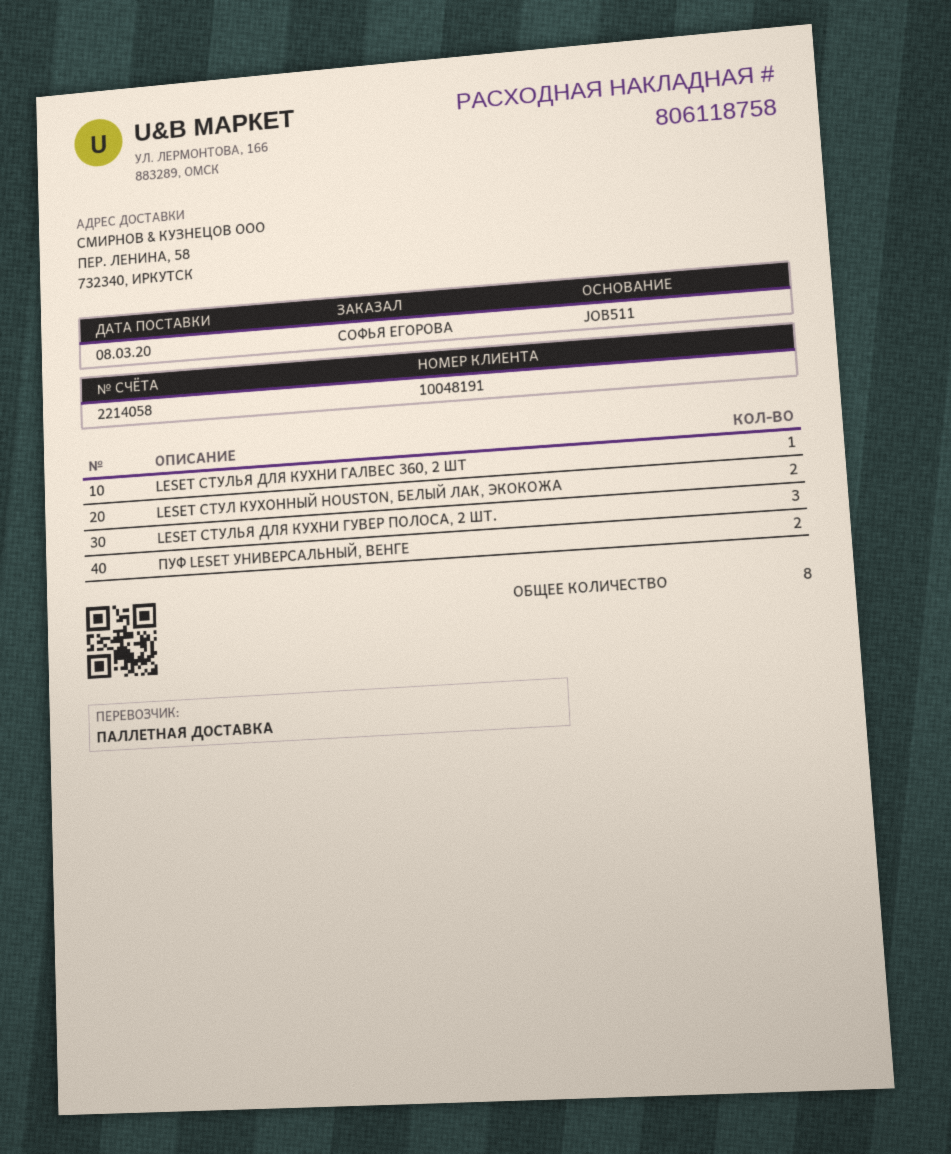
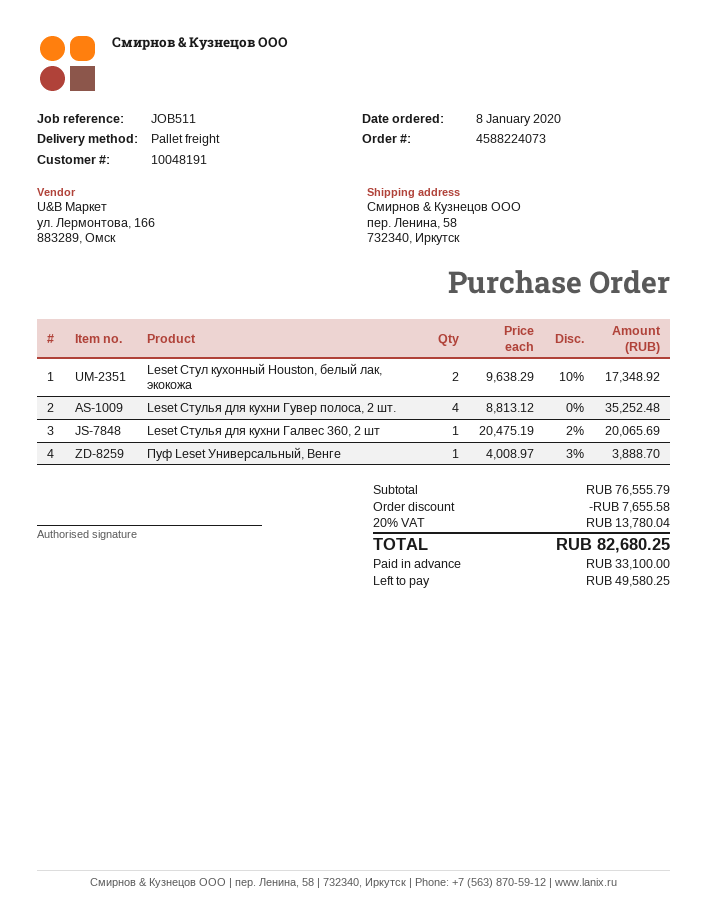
LESET СТУЛЬЯ ДЛЯ КУХНИ ГУВЕР ПОЛОСА, 2 ШТ.: 3 -> 4
ПУФ LESET УНИВЕРСАЛЬНЫЙ, ВЕНГЕ: 2 -> 1

